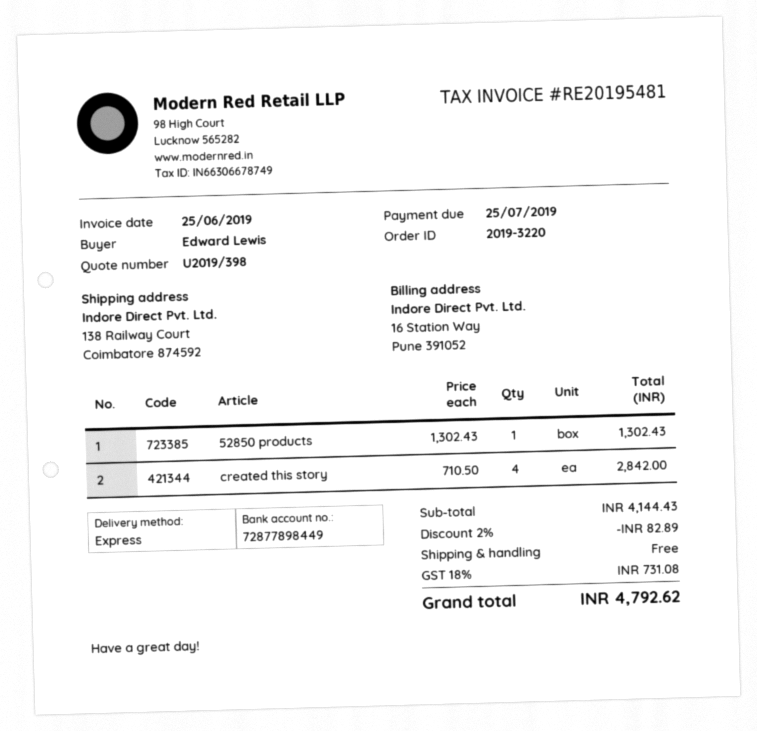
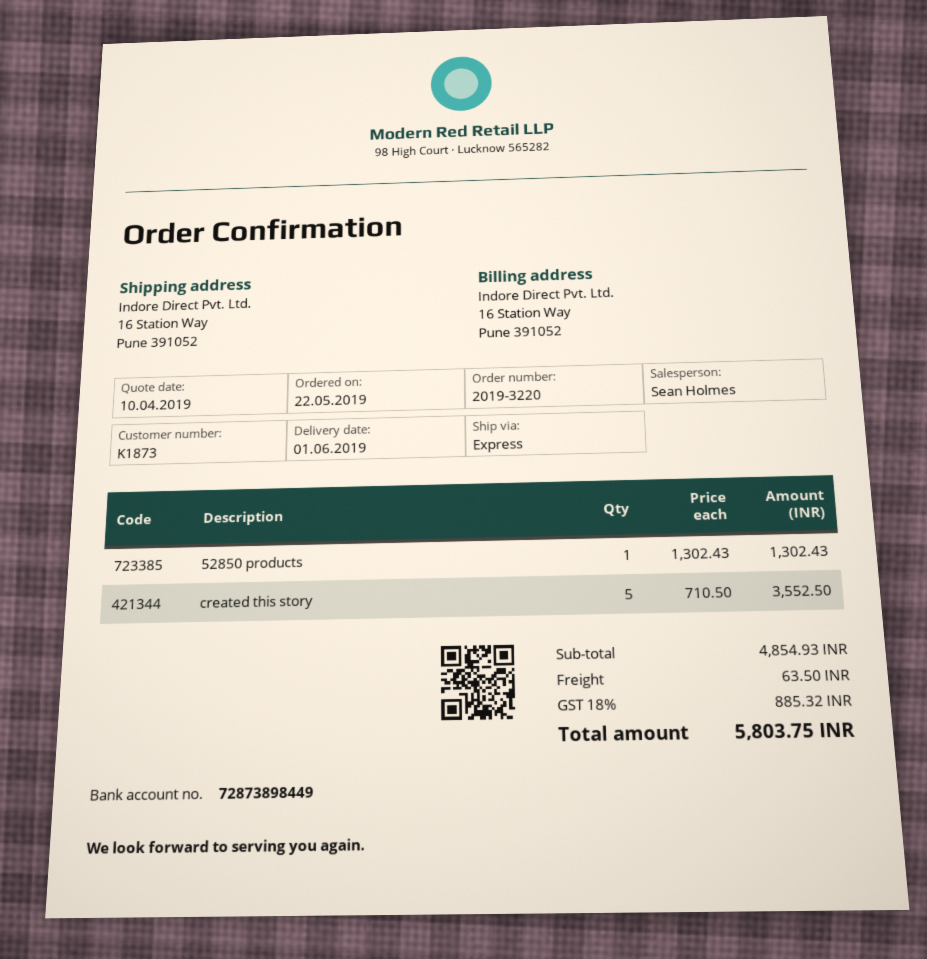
bank account: 72877898449 -> 72873898449
ship to: 138 Railway Court, Coimbatore 874592 -> 16 Station Way, Pune 391052
created this story: 4 x 710.50 = 2842.00 -> 5 x 710.50 = 3552.50
subtotal: 4144.43 -> 4854.93
discount: 2% = 82.89 -> none
shipping: 0.00 -> 63.50
tax: 18% = 731.08 -> 18% = 885.32
total: 4792.62 -> 5803.75

